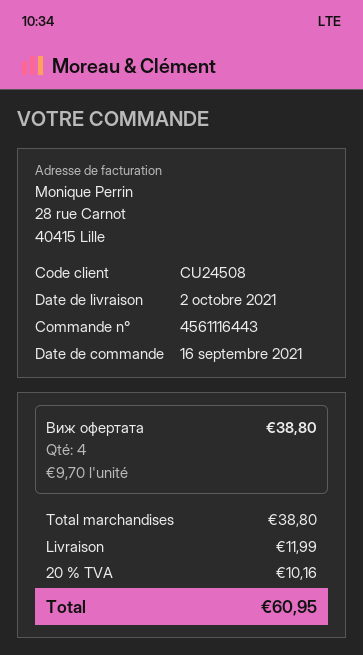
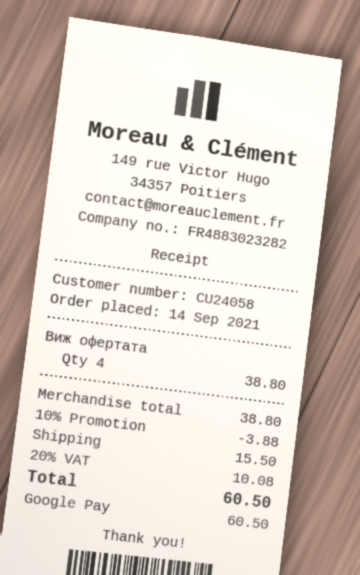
order date: 2021-09-16 -> 2021-09-14
customer number: CU24508 -> CU24058
discount: none -> 10% = 3.88
shipping: 11.99 -> 15.50
tax: 20% = 10.16 -> 20% = 10.08
total: 60.95 -> 60.50

